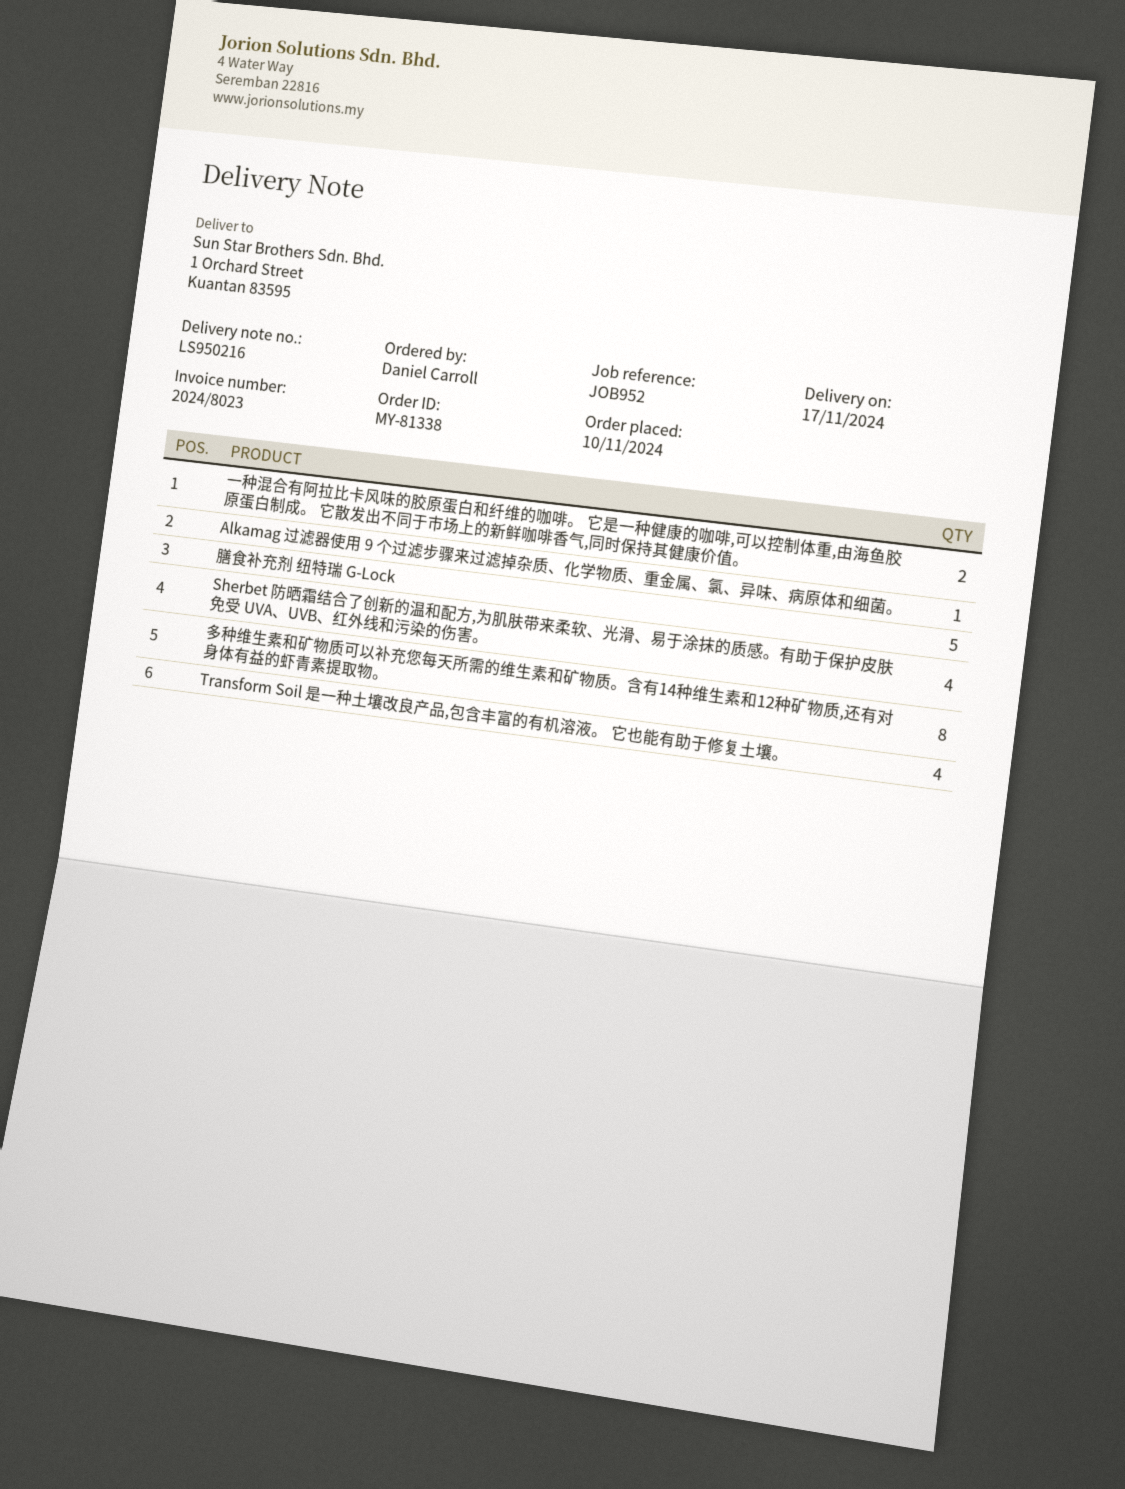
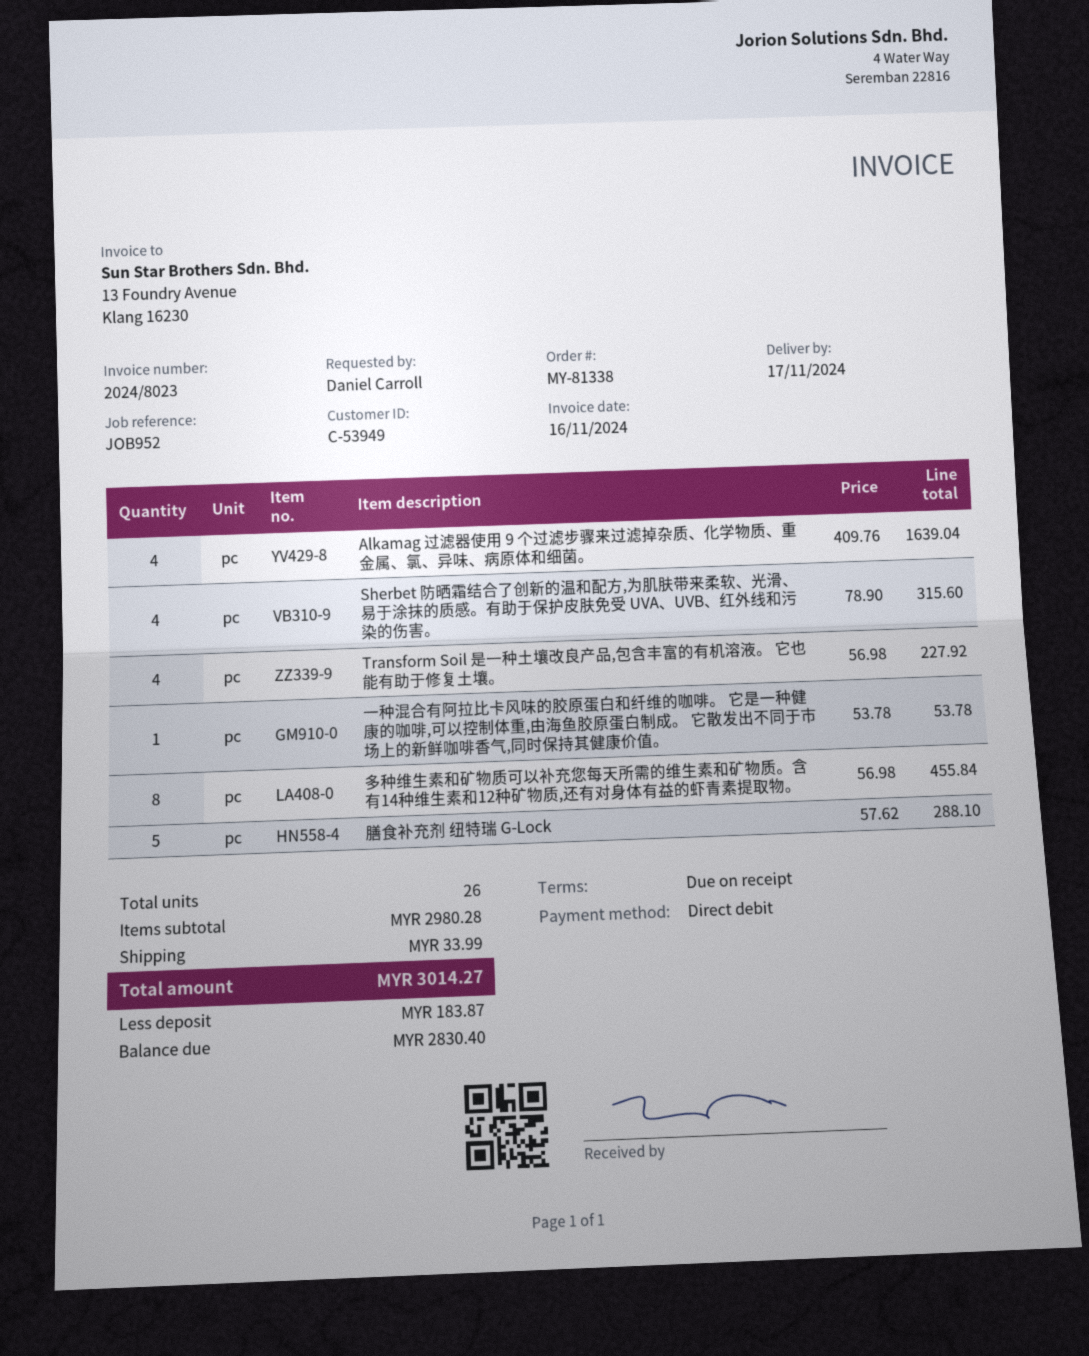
一种混合有阿拉比卡风味的胶原蛋白和纤维的咖啡。 它是一种健康的咖啡,可以控制体重,由海鱼胶原蛋白制成。 它散发出不同于市场上的新鲜咖啡香气,同时保持其健康价值。: 2 -> 1
Alkamag 过滤器使用 9 个过滤步骤来过滤掉杂质、化学物质、重金属、氯、异味、病原体和细菌。: 1 -> 4

